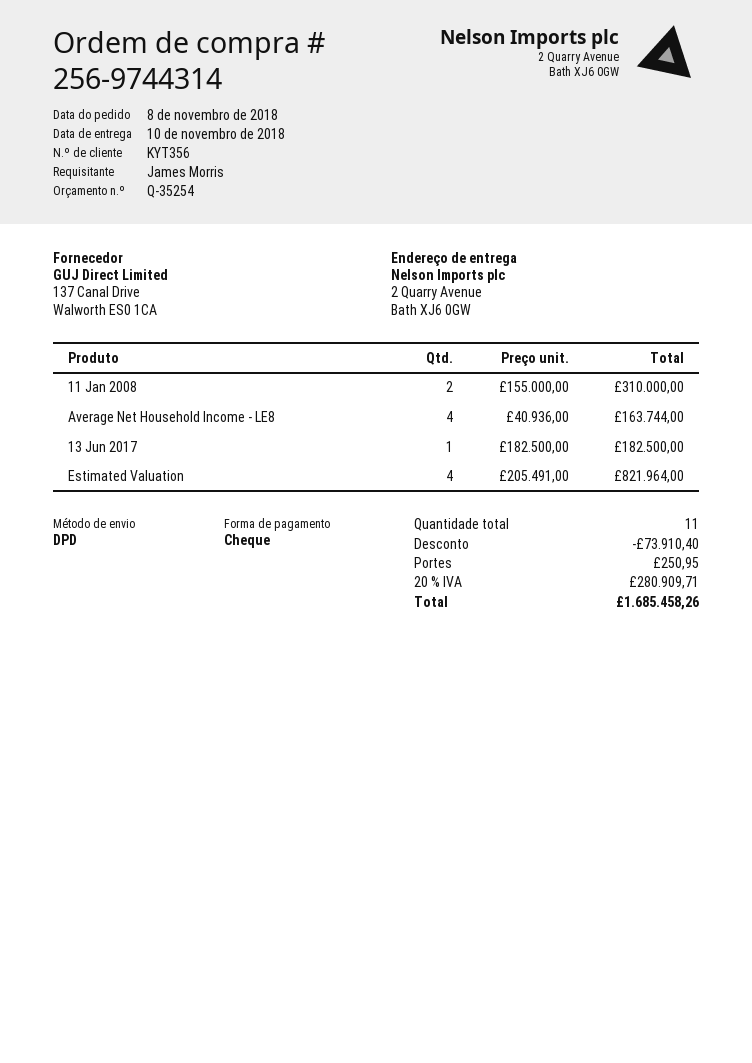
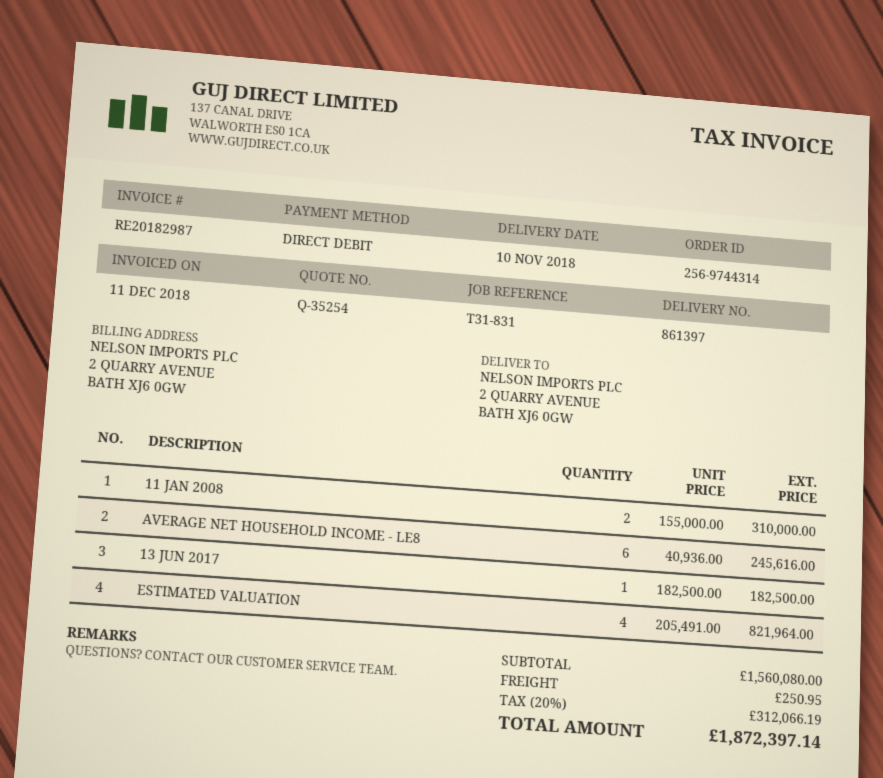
payment method: cheque -> direct debit
Average Net Household Income - LE8: 4 x 40936.00 = 163744.00 -> 6 x 40936.00 = 245616.00
discount: 73910.40 -> none
tax: 20% = 280909.71 -> 20% = 312066.19
total: 1685458.26 -> 1872397.14

